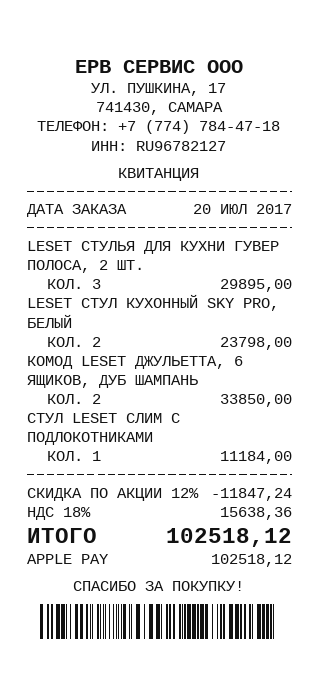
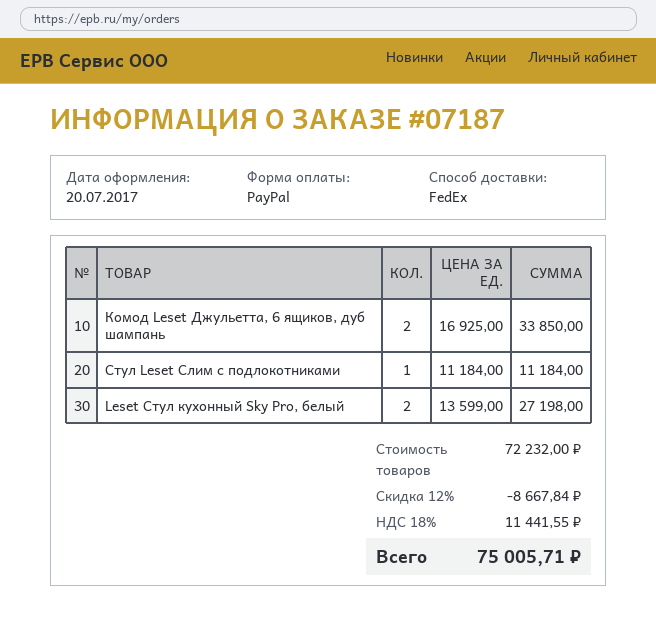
payment method: Apple Pay -> PayPal
LESET СТУЛЬЯ ДЛЯ КУХНИ ГУВЕР ПОЛОСА, 2 ШТ.: 3 for 29895.00 -> none
LESET СТУЛ КУХОННЫЙ SKY PRO, БЕЛЫЙ: 2 for 23798.00 -> 2 for 27198.00
discount: 12% = 11847.24 -> 12% = 8667.84
tax: 18% = 15638.36 -> 18% = 11441.55
total: 102518.12 -> 75005.71

